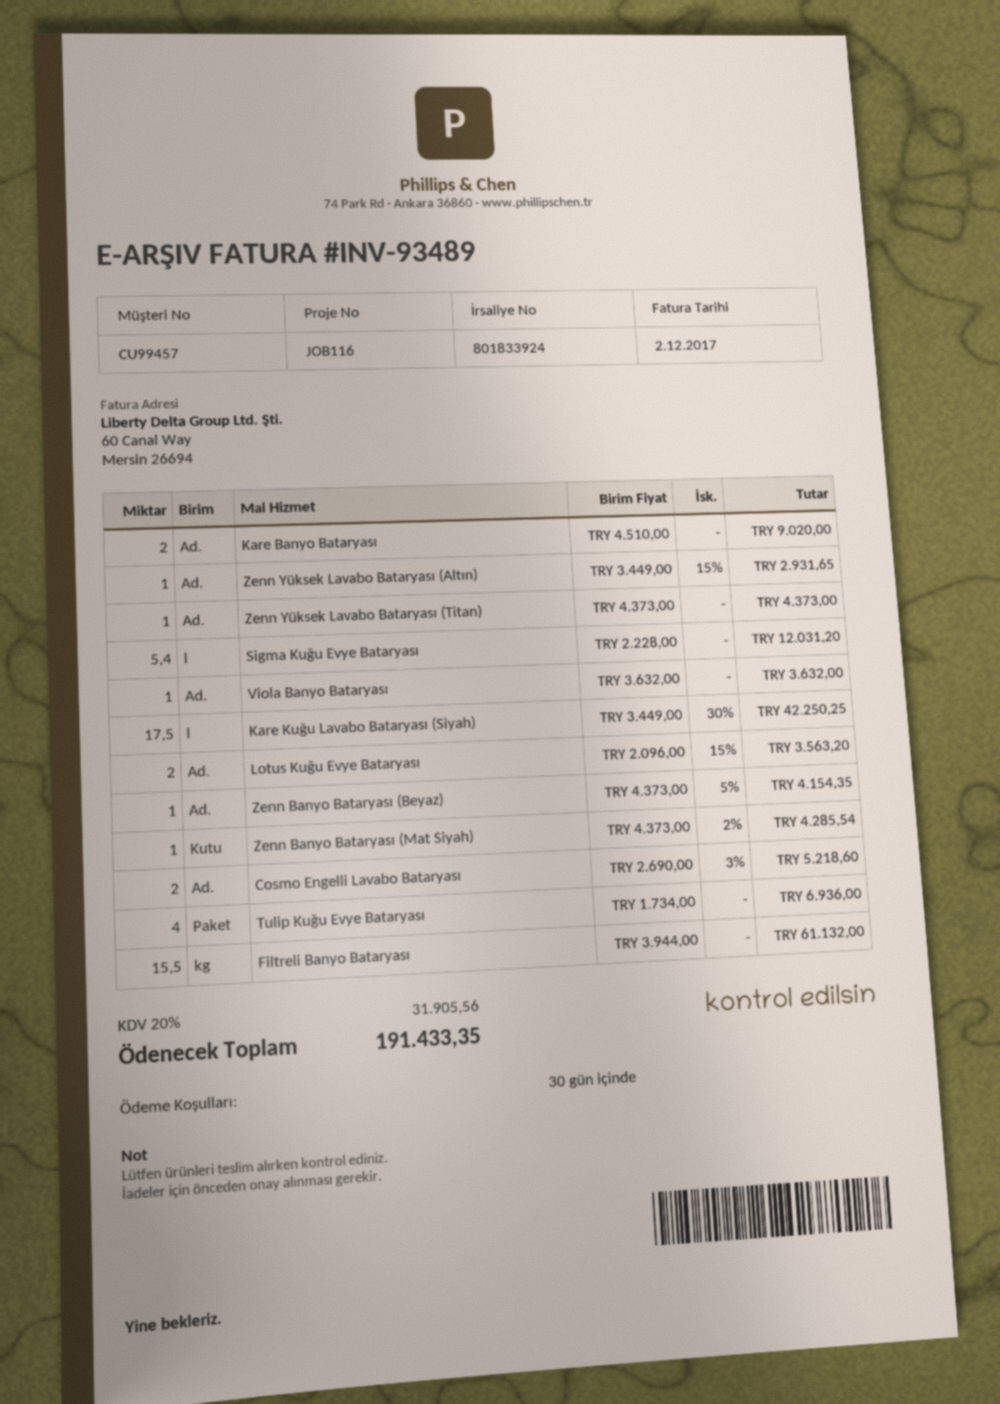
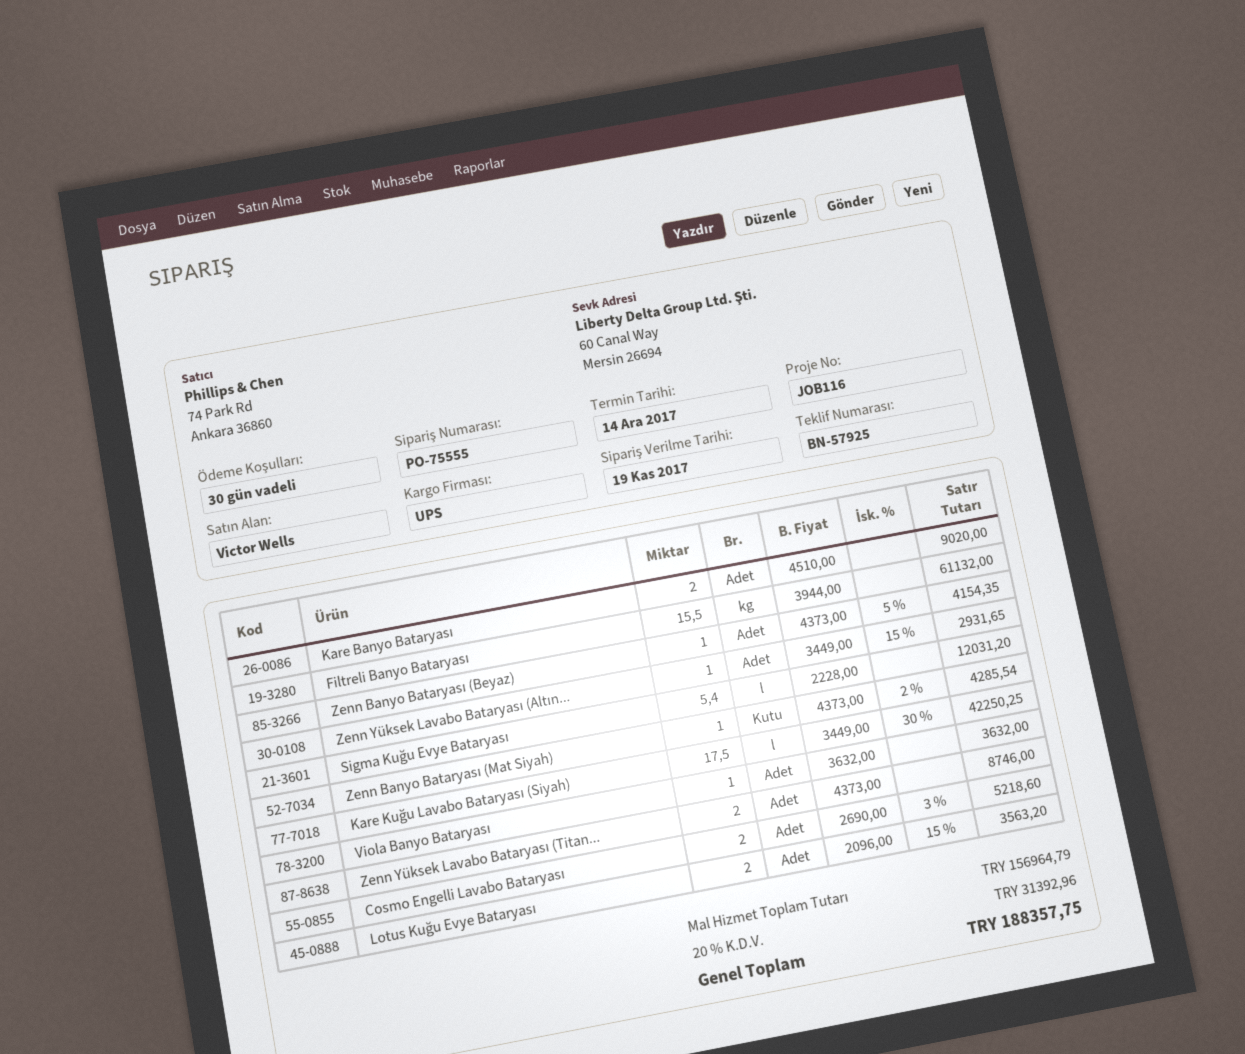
Zenn Yüksek Lavabo Bataryası (Titan): 1 x 4373.00 = 4373.00 -> 2 x 4373.00 = 8746.00
Tulip Kuğu Evye Bataryası: 4 x 1734.00 = 6936.00 -> none
tax: 20% = 31905.56 -> 20% = 31392.96
total: 191433.35 -> 188357.75

